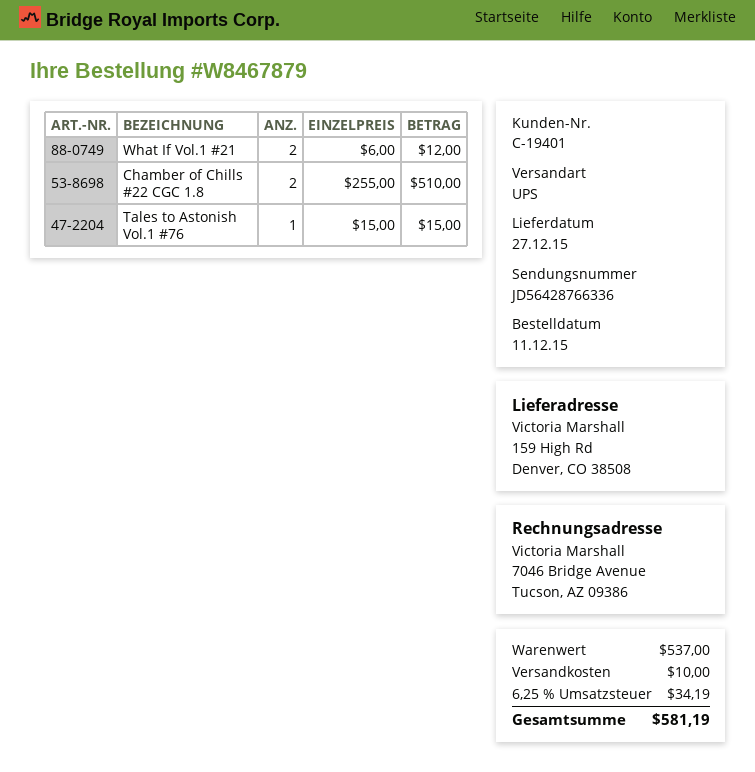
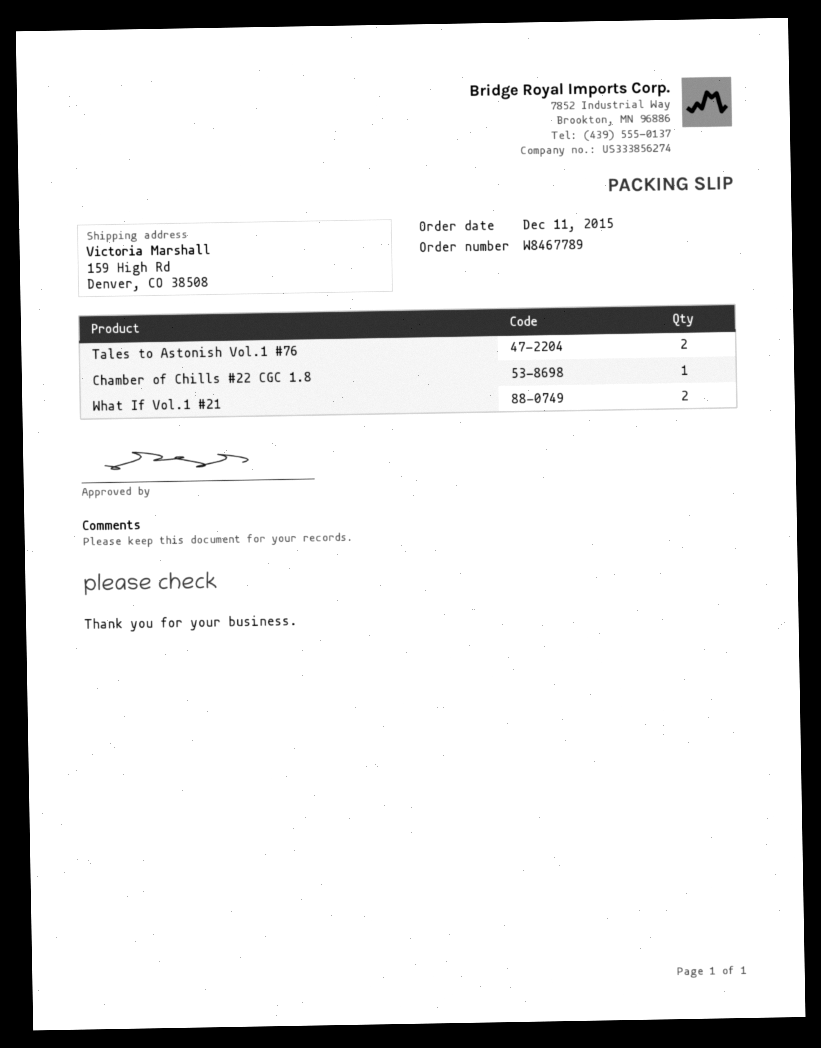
order number: W8467879 -> W8467789
Chamber of Chills #22 CGC 1.8: 2 -> 1
Tales to Astonish Vol.1 #76: 1 -> 2

